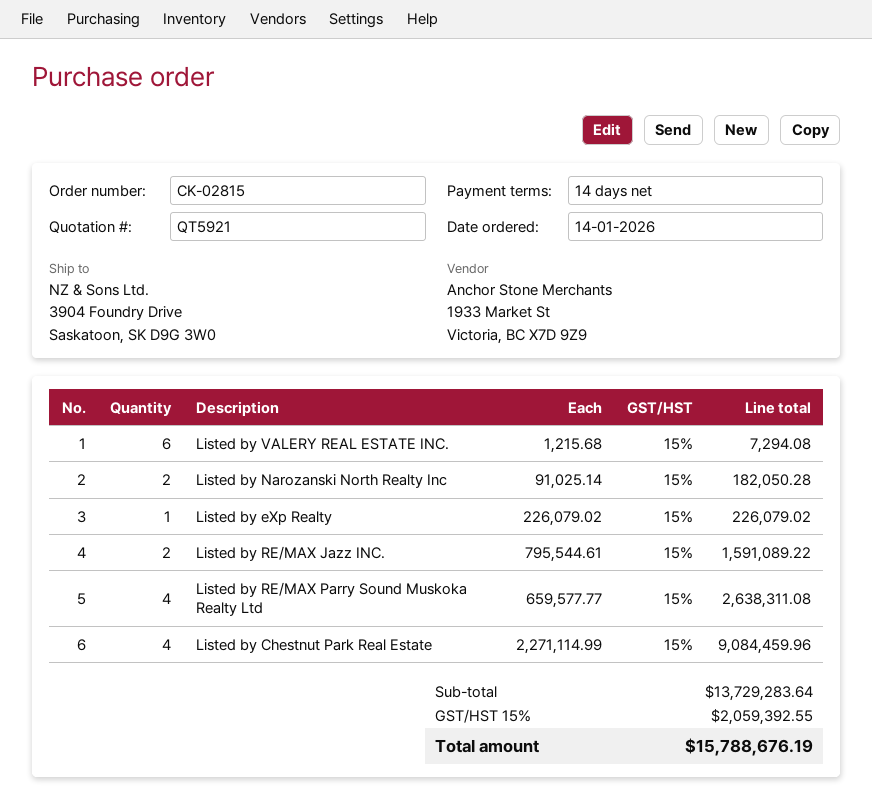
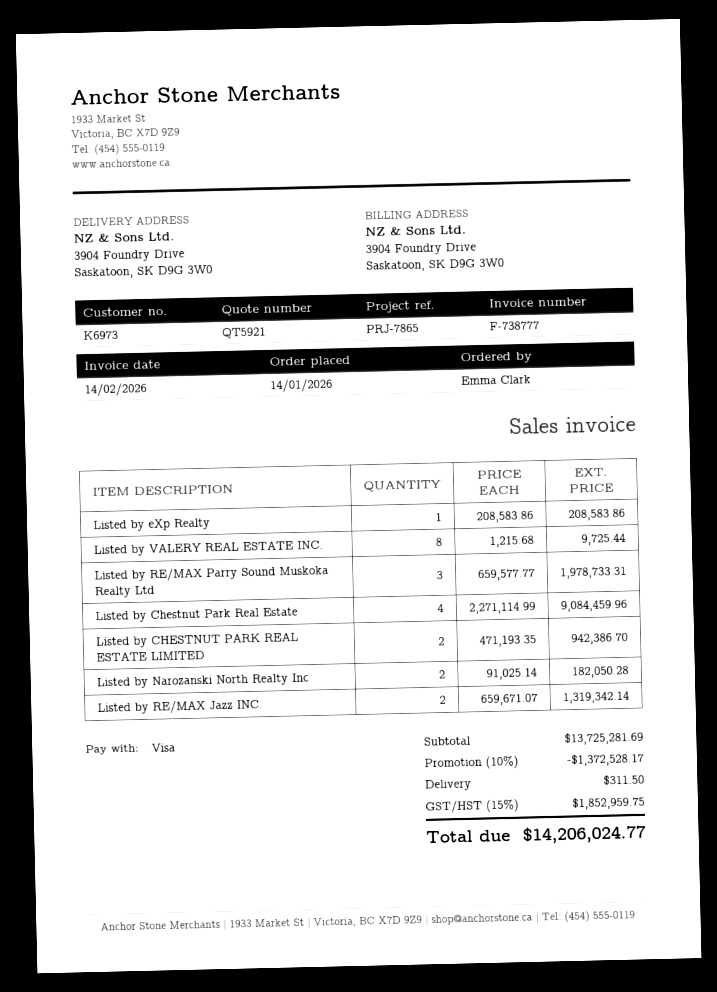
Listed by VALERY REAL ESTATE INC.: 6 x 1215.68 = 7294.08 -> 8 x 1215.68 = 9725.44
Listed by eXp Realty: 1 x 226079.02 = 226079.02 -> 1 x 208583.86 = 208583.86
Listed by RE/MAX Jazz INC.: 2 x 795544.61 = 1591089.22 -> 2 x 659671.07 = 1319342.14
Listed by RE/MAX Parry Sound Muskoka Realty Ltd: 4 x 659577.77 = 2638311.08 -> 3 x 659577.77 = 1978733.31
Listed by CHESTNUT PARK REAL ESTATE LIMITED: none -> 2 x 471193.35 = 942386.70
subtotal: 13729283.64 -> 13725281.69
discount: none -> 10% = 1372528.17
shipping: none -> 311.50
tax: 15% = 2059392.55 -> 15% = 1852959.75
total: 15788676.19 -> 14206024.77

